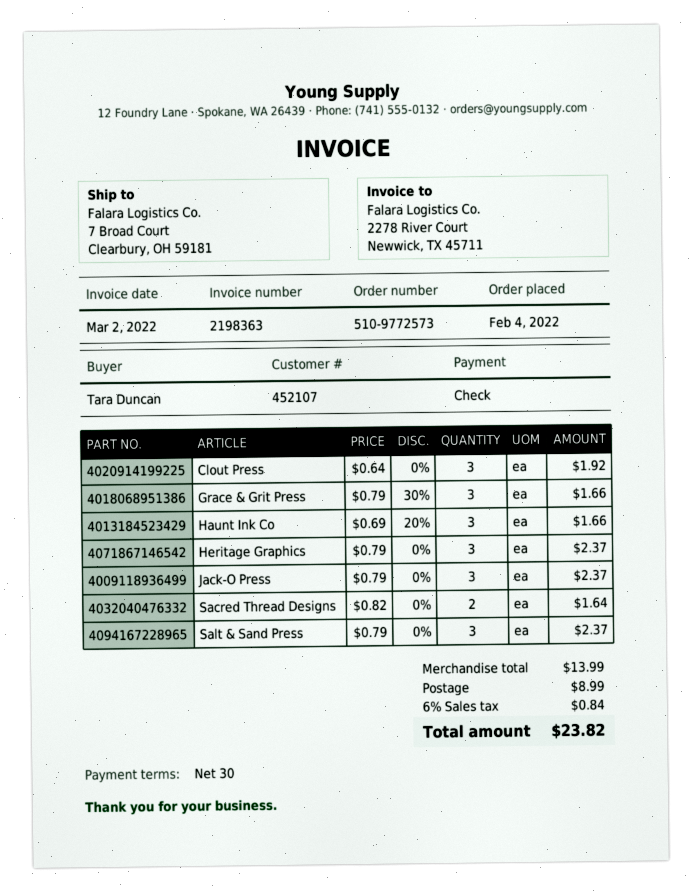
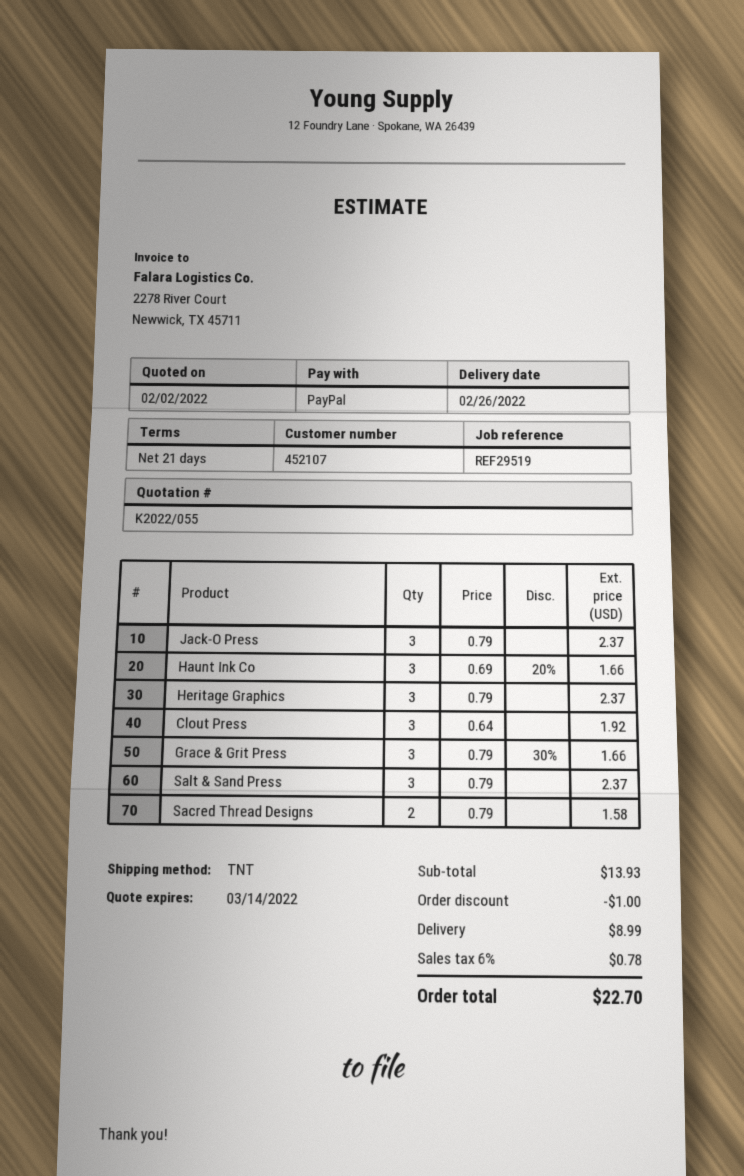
payment terms: 30 days -> 21 days
payment method: cheque -> PayPal
Sacred Thread Designs: 2 x 0.82 = 1.64 -> 2 x 0.79 = 1.58
subtotal: 13.99 -> 13.93
discount: none -> 1.00
tax: 6% = 0.84 -> 6% = 0.78
total: 23.82 -> 22.70

